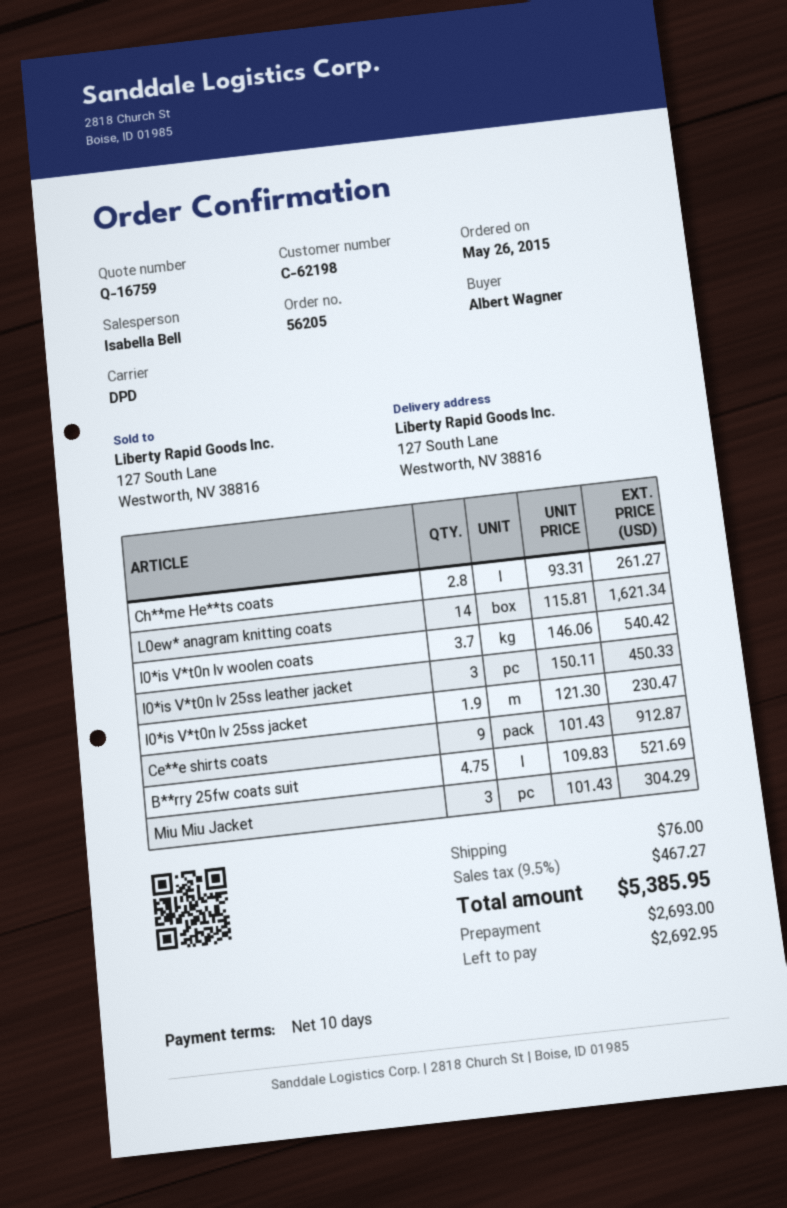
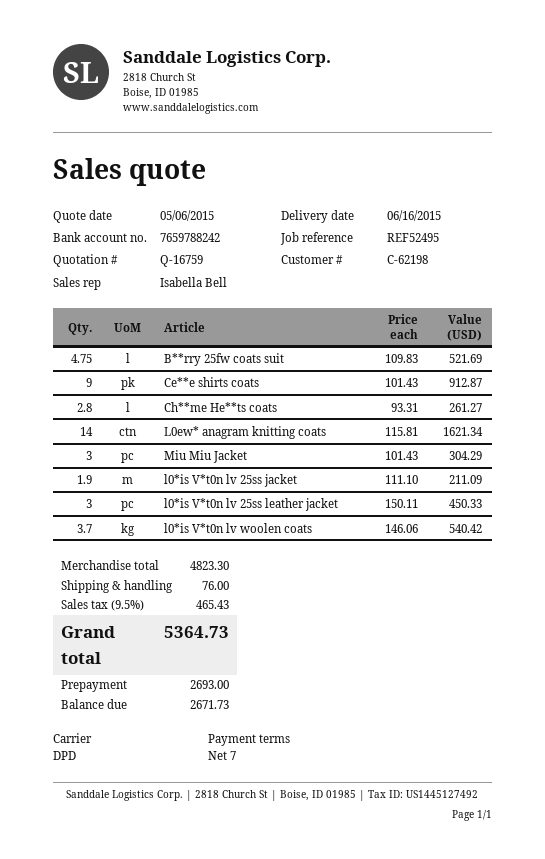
payment terms: 10 days -> 7 days
l0*is V*t0n lv 25ss jacket: 1.9 x 121.30 = 230.47 -> 1.9 x 111.10 = 211.09
tax: 9.5% = 467.27 -> 9.5% = 465.43
total: 5385.95 -> 5364.73
balance: 2692.95 -> 2671.73

